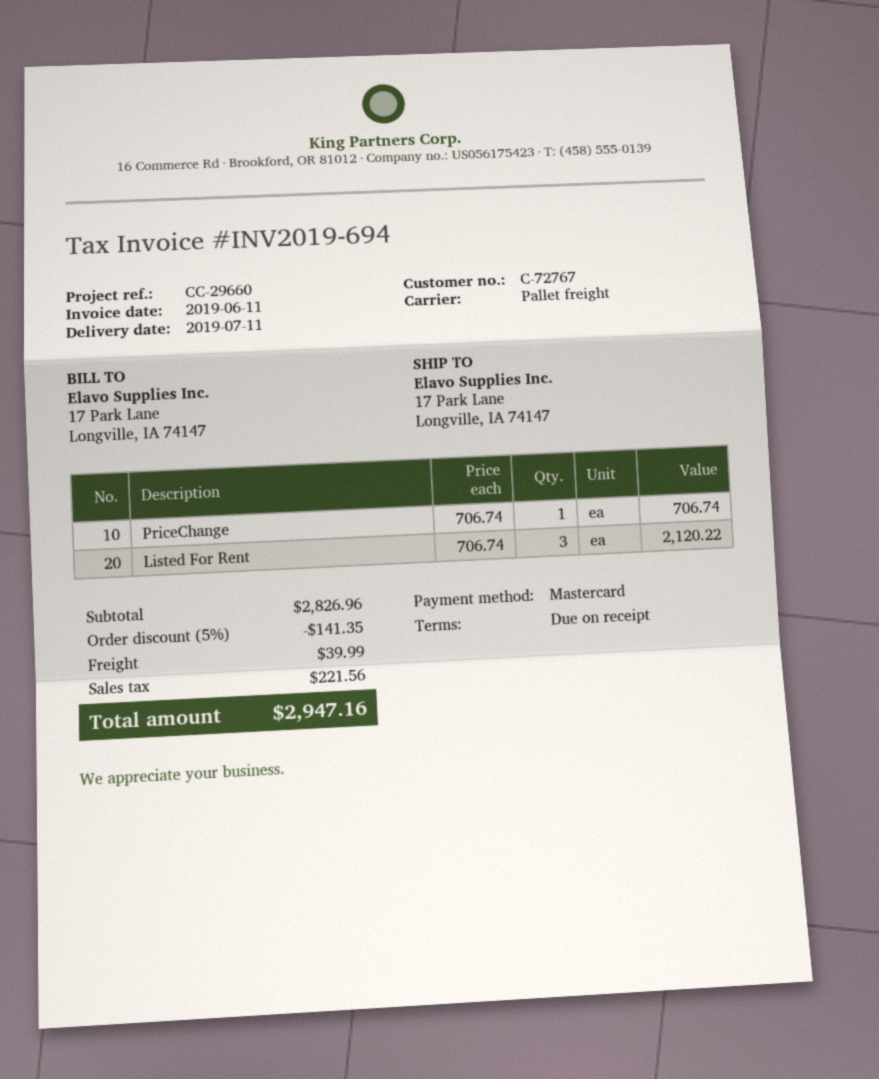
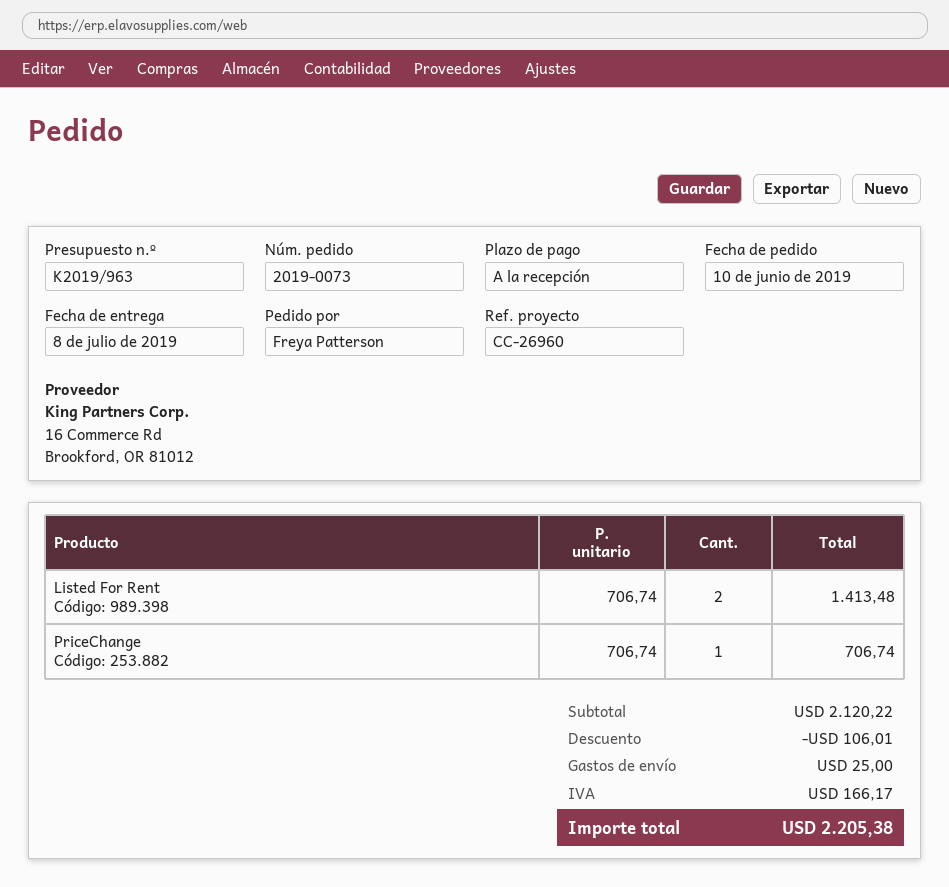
delivery date: 2019-07-11 -> 2019-07-08
reference: CC-29660 -> CC-26960
Listed For Rent: 3 x 706.74 = 2120.22 -> 2 x 706.74 = 1413.48
subtotal: 2826.96 -> 2120.22
discount: 141.35 -> 106.01
shipping: 39.99 -> 25.00
tax: 221.56 -> 166.17
total: 2947.16 -> 2205.38

